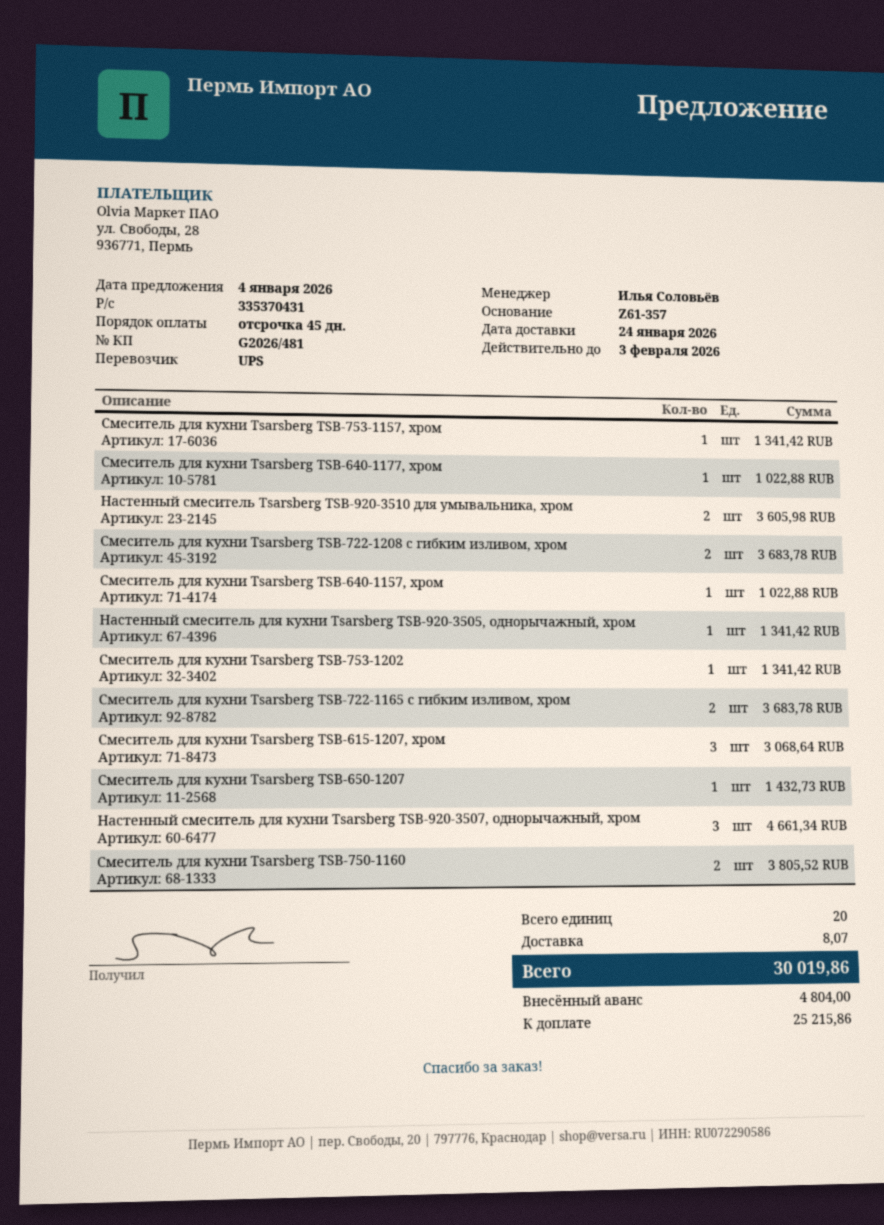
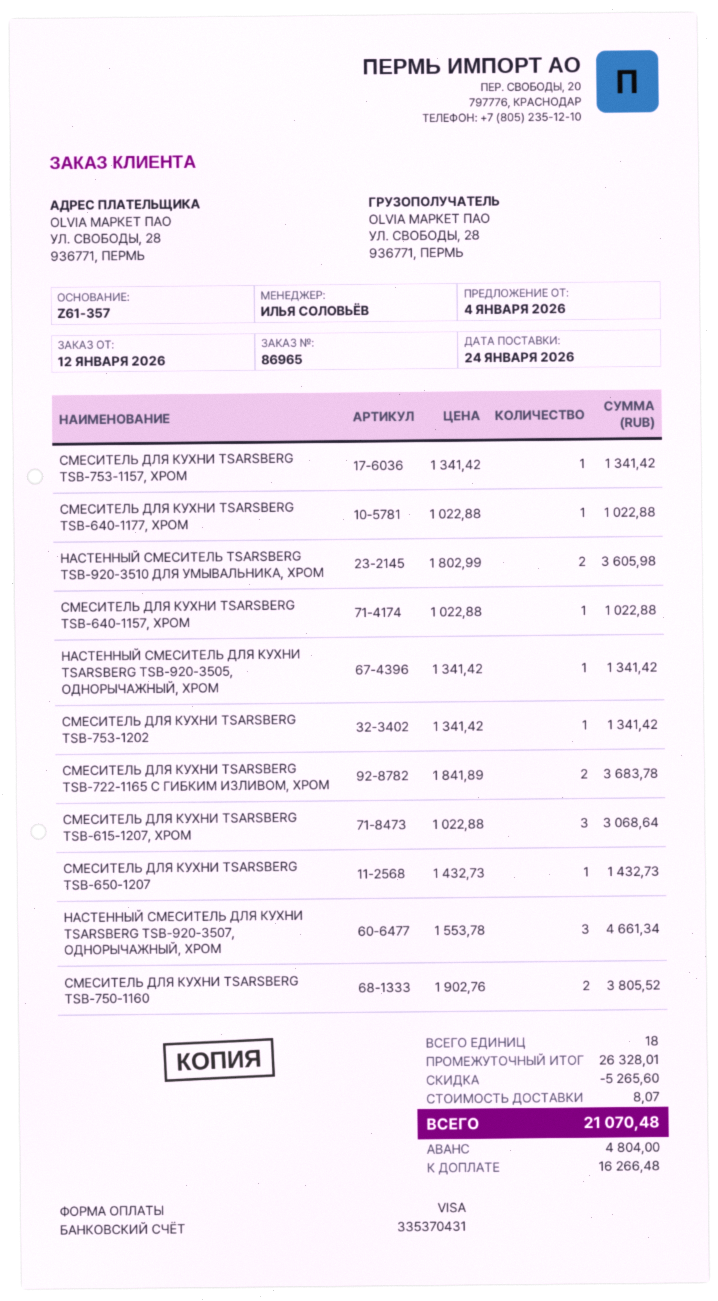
Смеситель для кухни Tsarsberg TSB-722-1208 с гибким изливом, хром: 2 for 3683.78 -> none
total quantity: 20 -> 18
discount: none -> 5265.60
total: 30019.86 -> 21070.48
balance: 25215.86 -> 16266.48

